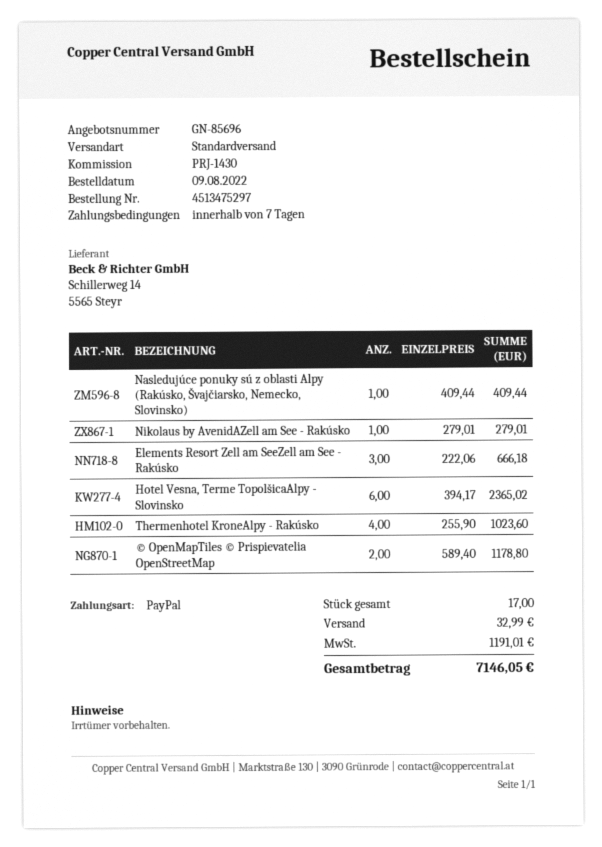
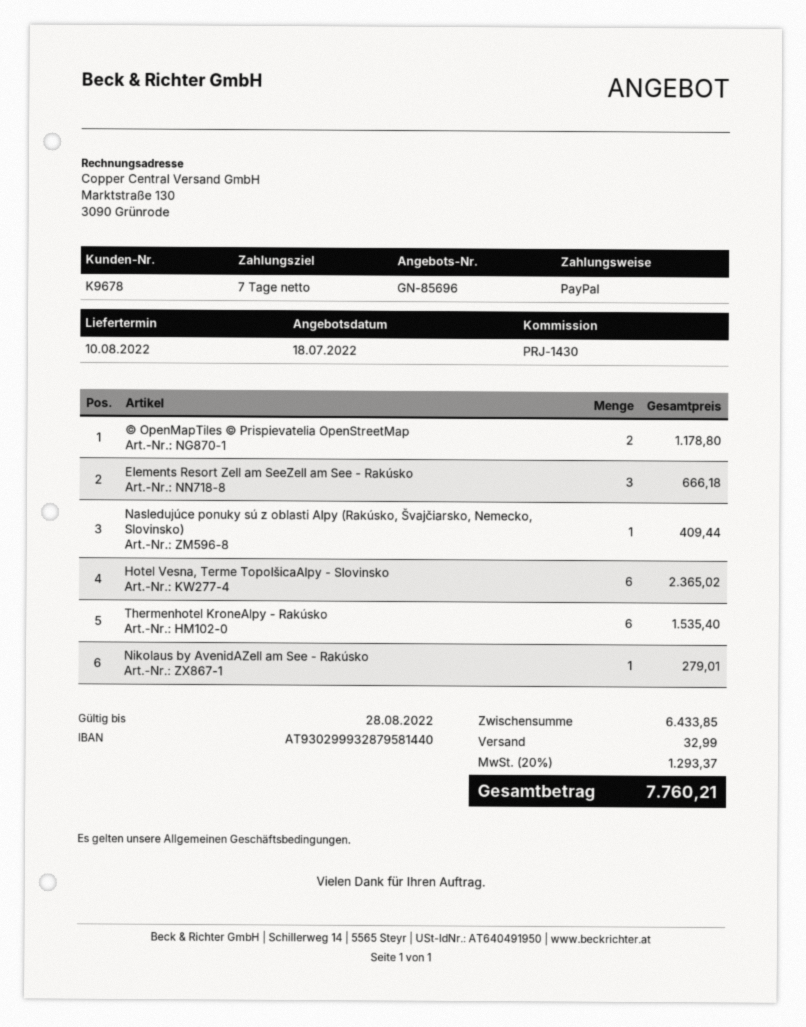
Thermenhotel KroneAlpy - Rakúsko: 4 for 1023.60 -> 6 for 1535.40
tax: 1191.01 -> 1293.37
total: 7146.05 -> 7760.21

